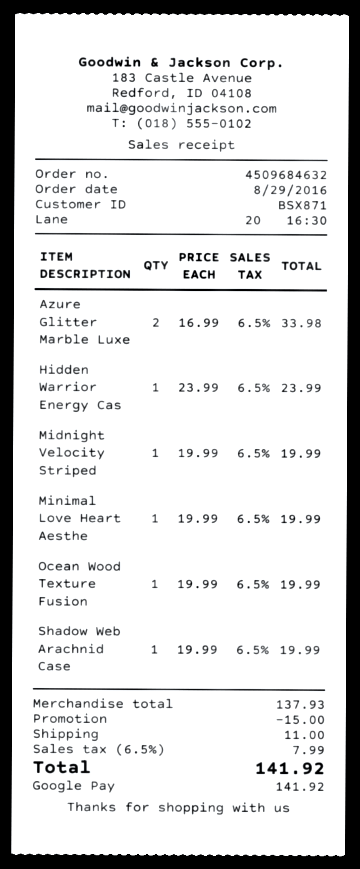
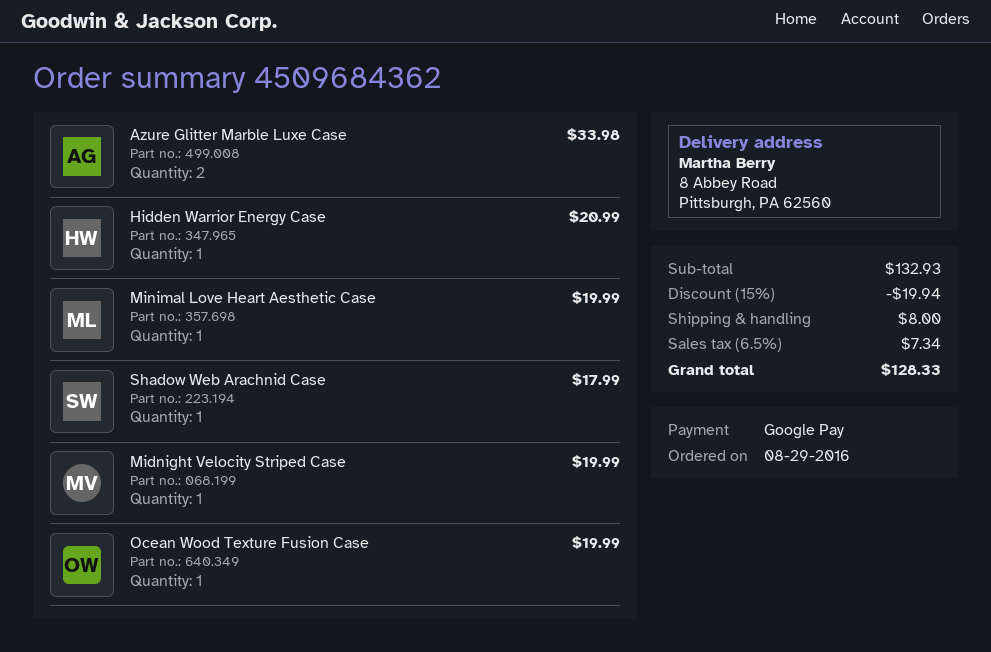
order number: 4509684632 -> 4509684362
Hidden Warrior Energy Cas: 1 for 23.99 -> 1 for 20.99
Shadow Web Arachnid Case: 1 for 19.99 -> 1 for 17.99
subtotal: 137.93 -> 132.93
discount: 15.00 -> 19.94
shipping: 11.00 -> 8.00
tax: 6.5% = 7.99 -> 6.5% = 7.34
total: 141.92 -> 128.33

